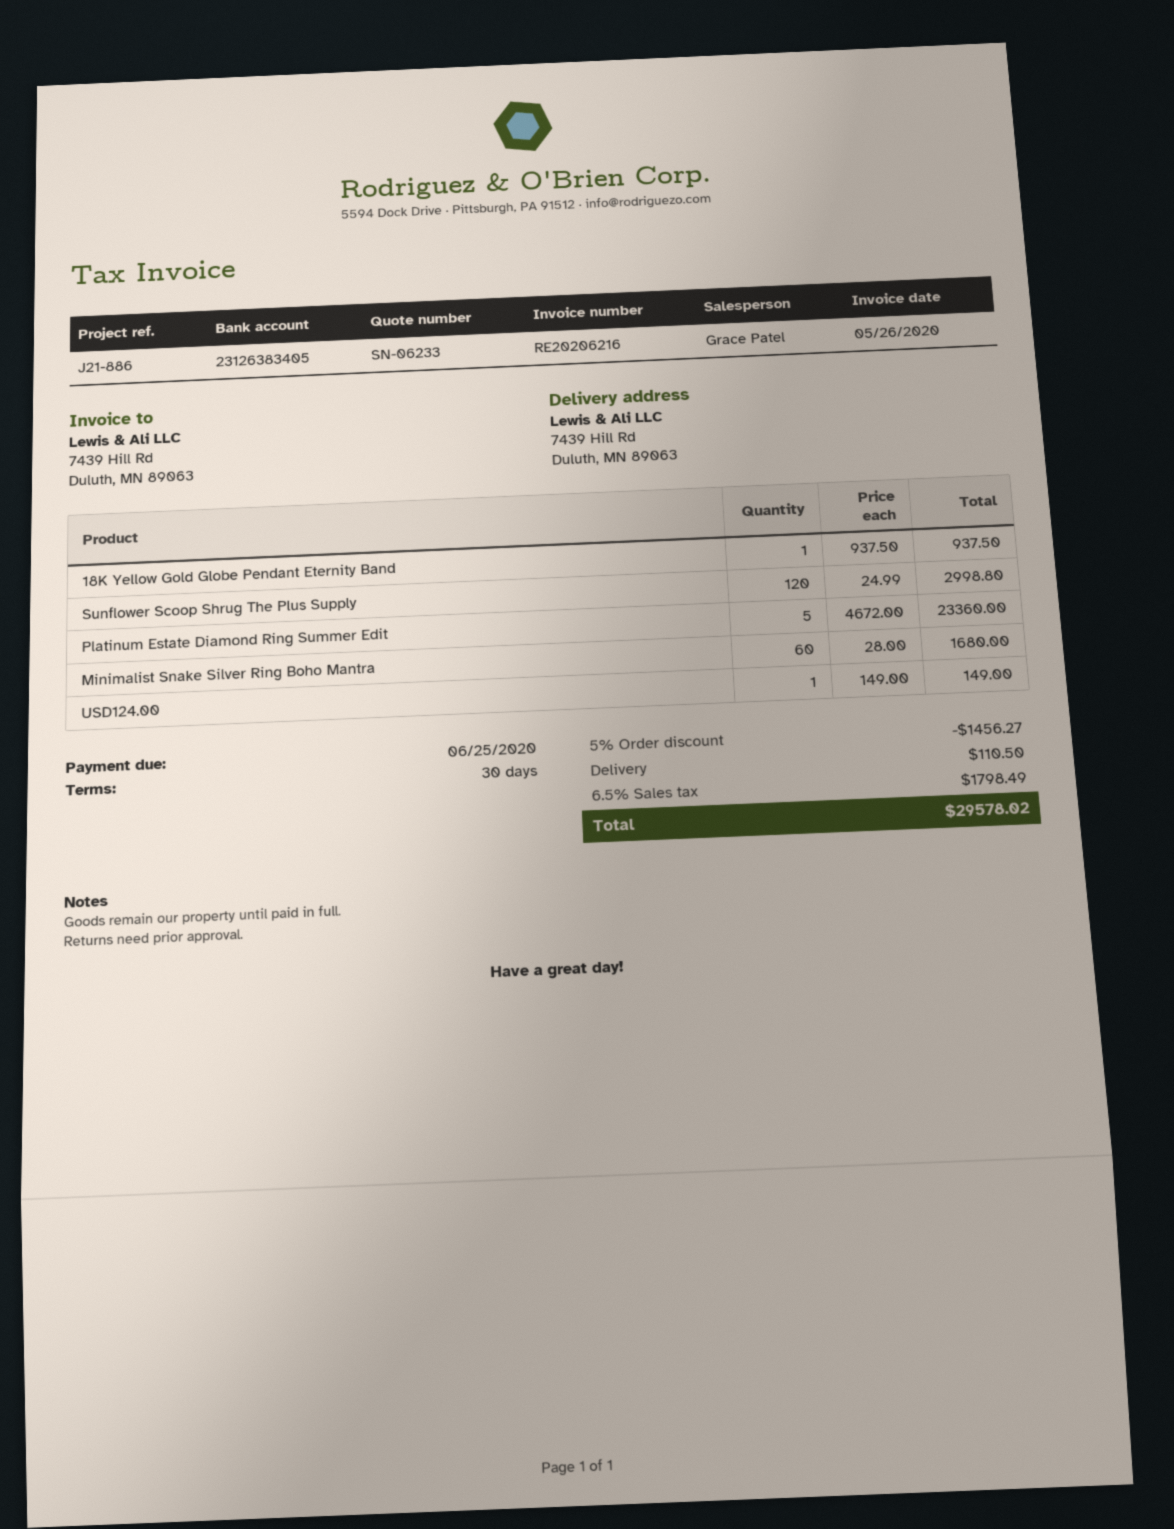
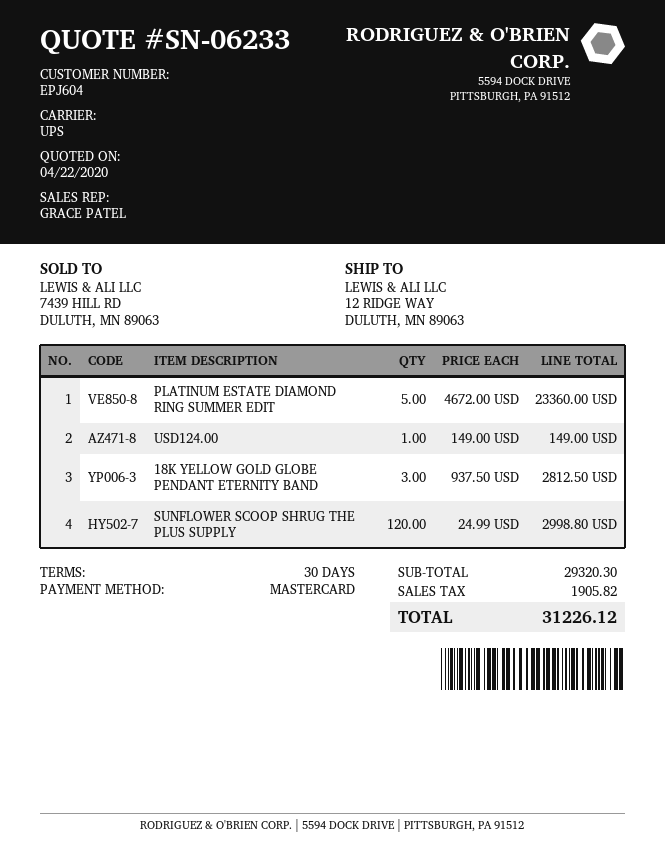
ship to: 7439 Hill Rd, Duluth, MN 89063 -> 12 RIDGE WAY, DULUTH, MN 89063
18K Yellow Gold Globe Pendant Eternity Band: 1 x 937.50 = 937.50 -> 3 x 937.50 = 2812.50
Minimalist Snake Silver Ring Boho Mantra: 60 x 28.00 = 1680.00 -> none
discount: 5% = 1456.27 -> none
shipping: 110.50 -> none
tax: 1798.49 -> 1905.82
total: 29578.02 -> 31226.12

